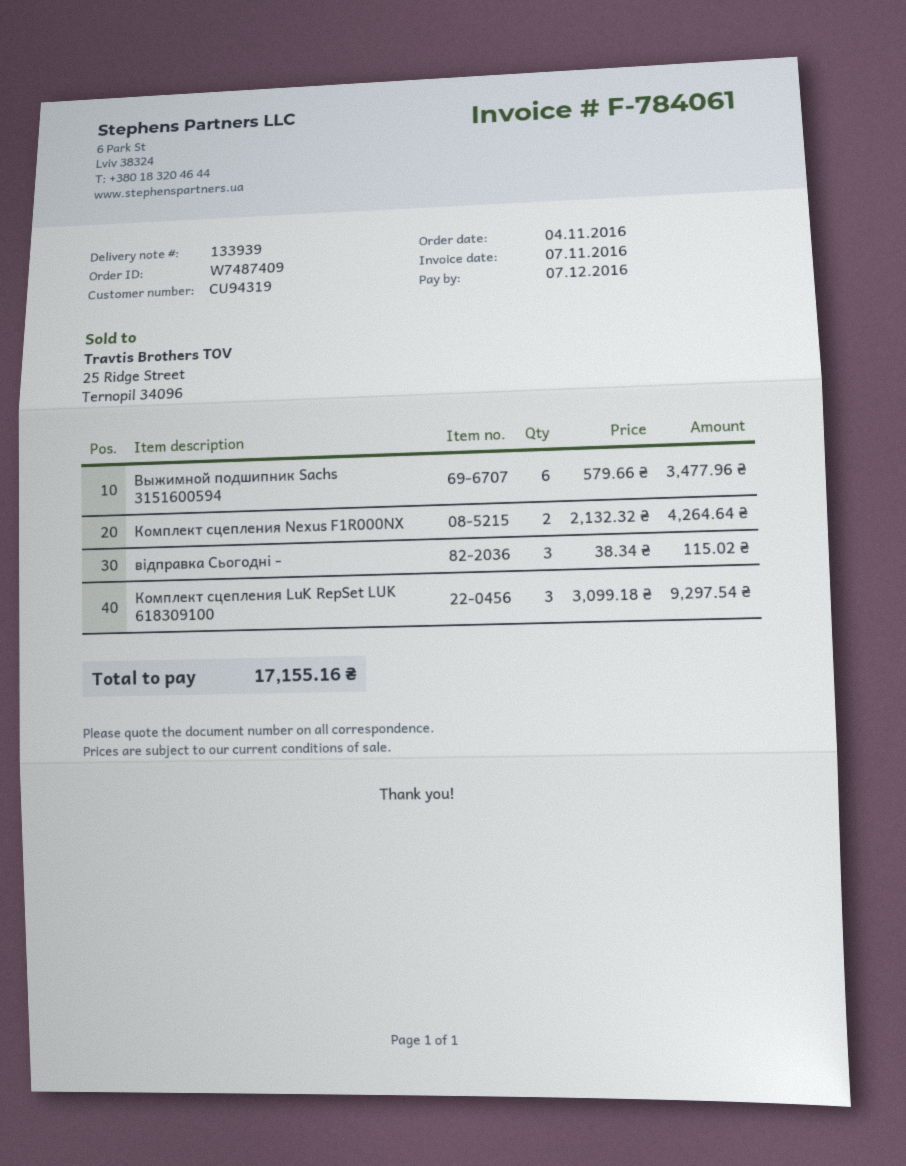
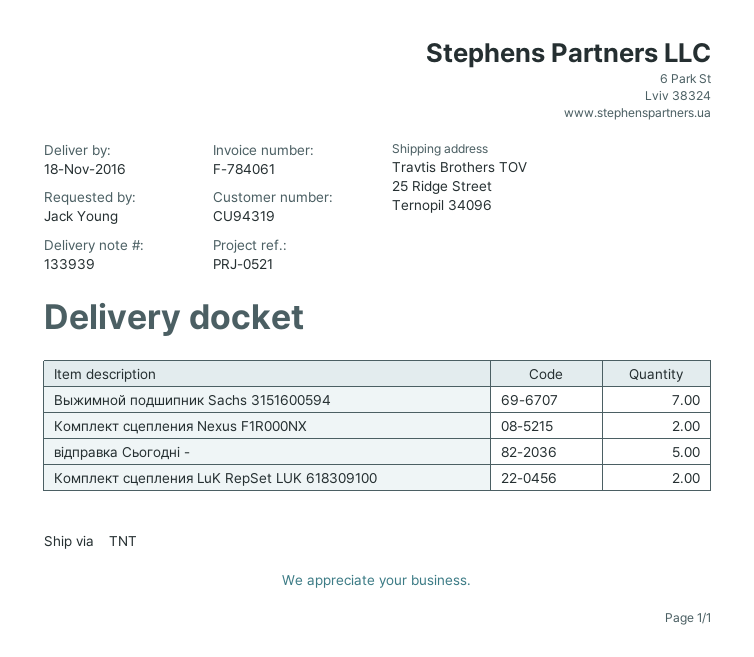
Выжимной подшипник Sachs 3151600594: 6 -> 7
відправка Сьогодні -: 3 -> 5
Комплект сцепления LuK RepSet LUK 618309100: 3 -> 2

